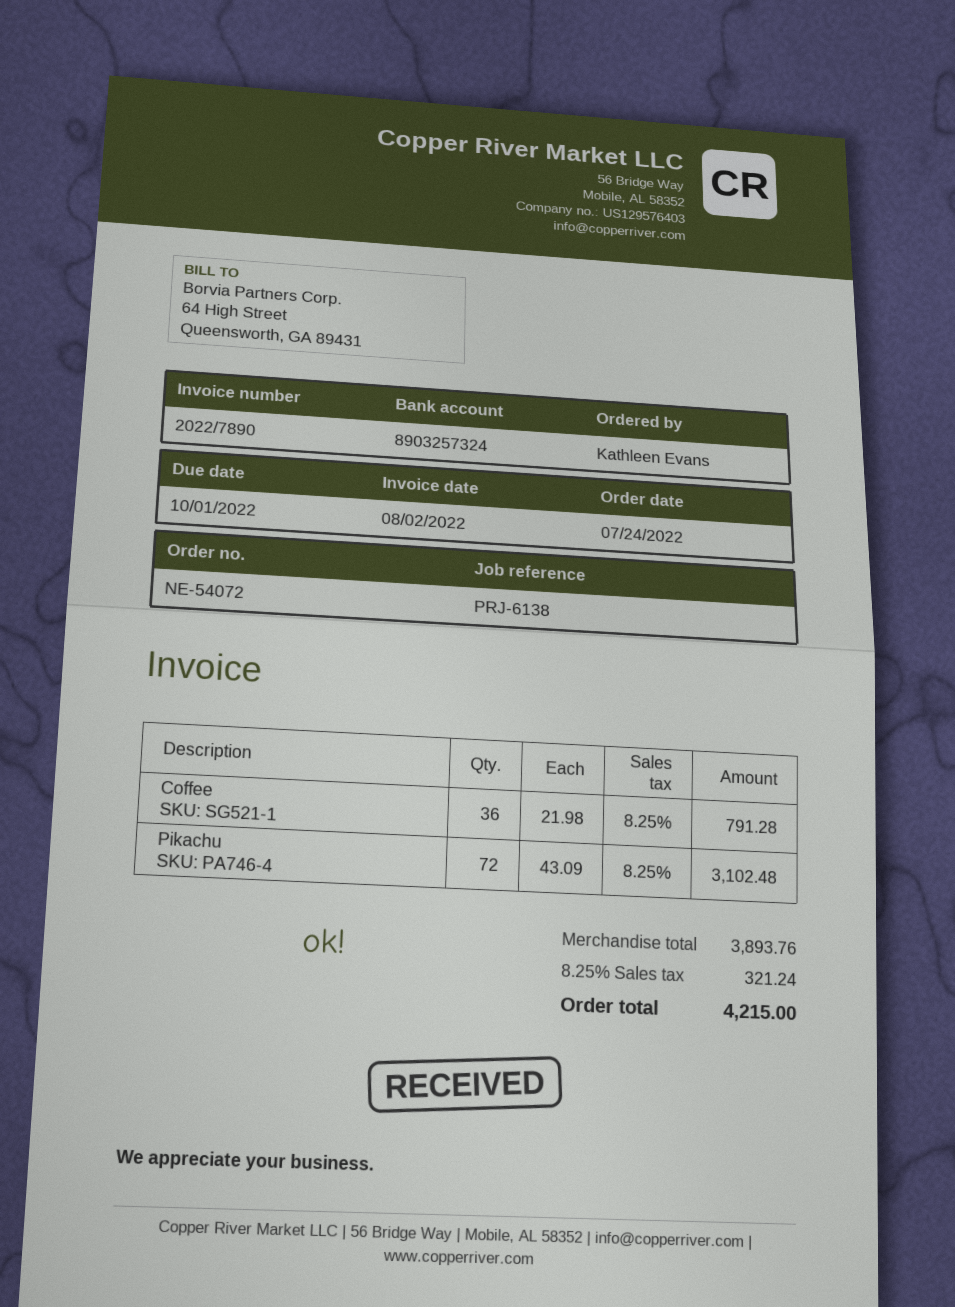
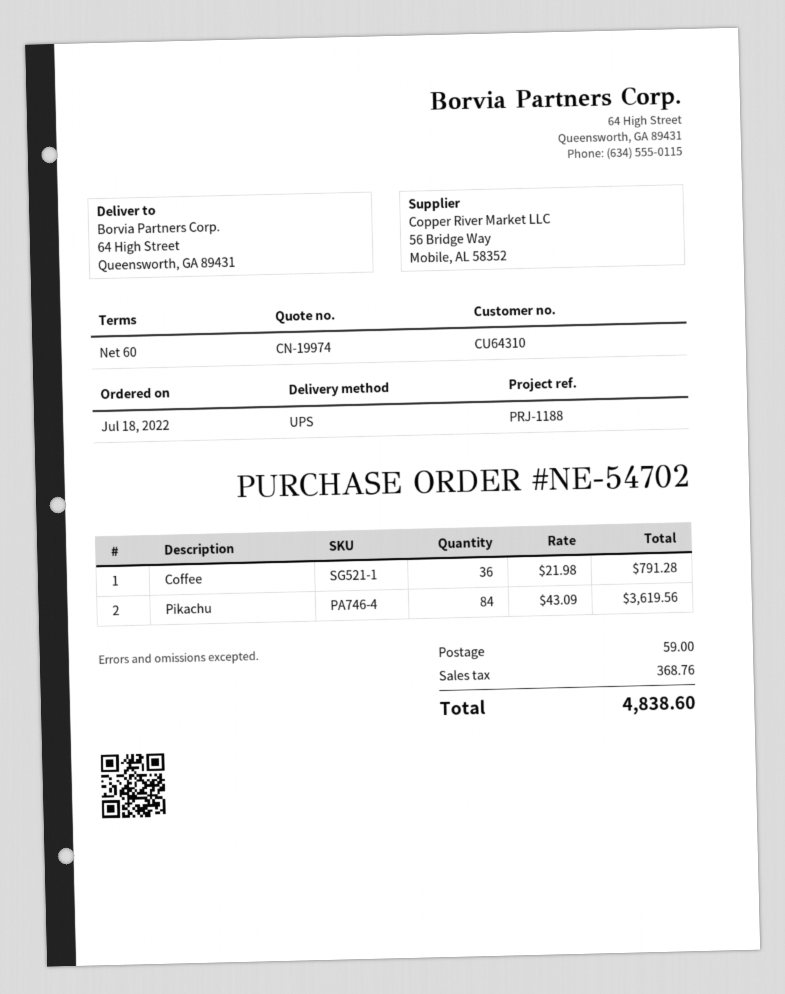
order number: NE-54072 -> NE-54702
order date: 2022-07-24 -> 2022-07-18
reference: PRJ-6138 -> PRJ-1188
Pikachu: 72 x 43.09 = 3102.48 -> 84 x 43.09 = 3619.56
shipping: none -> 59.00
tax: 321.24 -> 368.76
total: 4215.00 -> 4838.60

